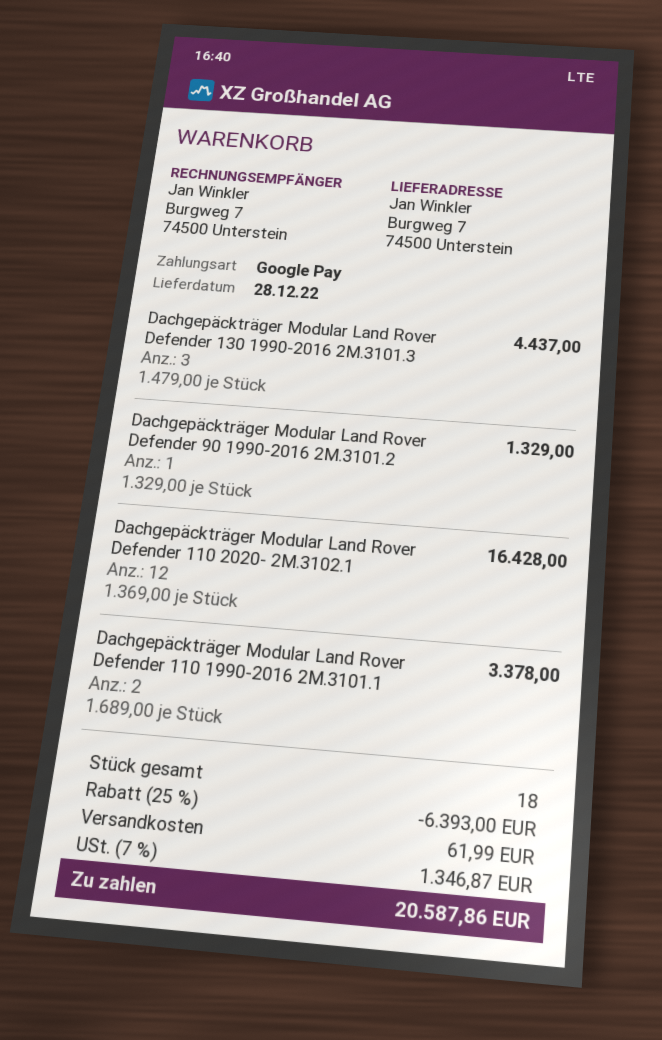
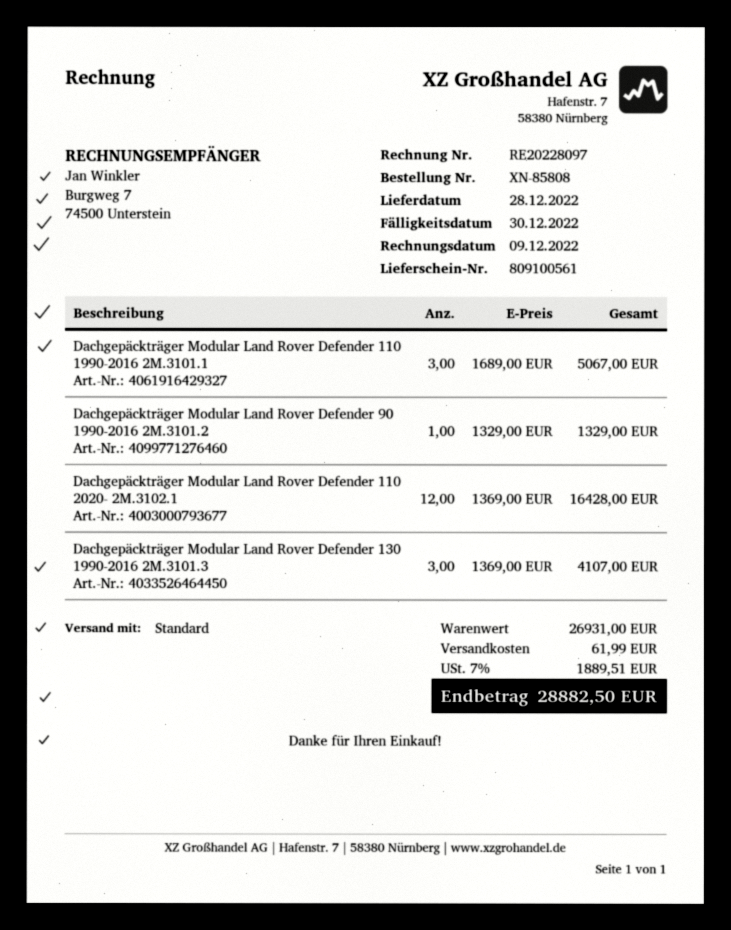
Dachgepäckträger Modular Land Rover Defender 130 1990-2016 2M.3101.3: 3 x 1479.00 = 4437.00 -> 3 x 1369.00 = 4107.00
Dachgepäckträger Modular Land Rover Defender 110 1990-2016 2M.3101.1: 2 x 1689.00 = 3378.00 -> 3 x 1689.00 = 5067.00
discount: 25% = 6393.00 -> none
tax: 7% = 1346.87 -> 7% = 1889.51
total: 20587.86 -> 28882.50

